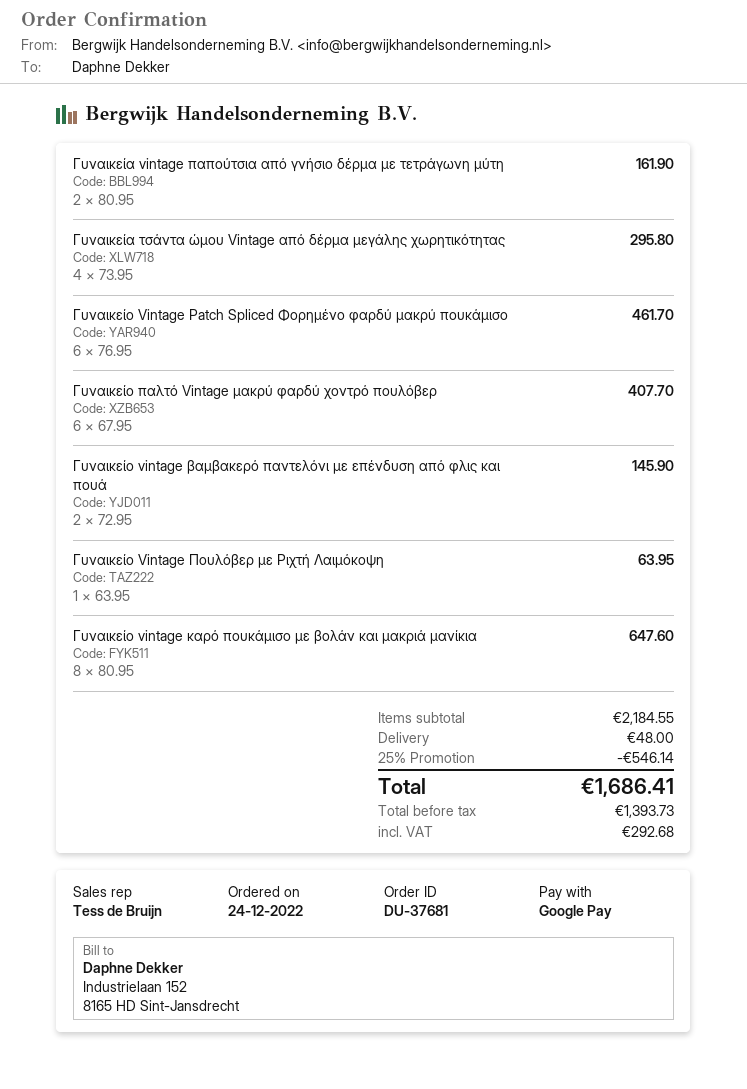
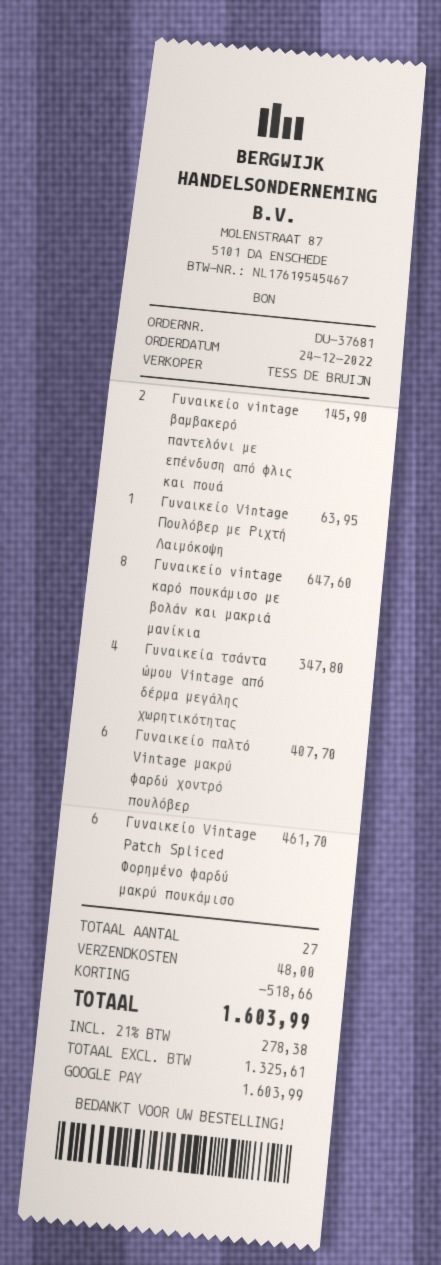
Γυναικεία vintage παπούτσια από γνήσιο δέρμα με τετράγωνη μύτη: 2 for 161.90 -> none
Γυναικεία τσάντα ώμου Vintage από δέρμα μεγάλης χωρητικότητας: 4 for 295.80 -> 4 for 347.80
discount: 546.14 -> 518.66
net: 1393.73 -> 1325.61
tax: 292.68 -> 278.38
total: 1686.41 -> 1603.99

